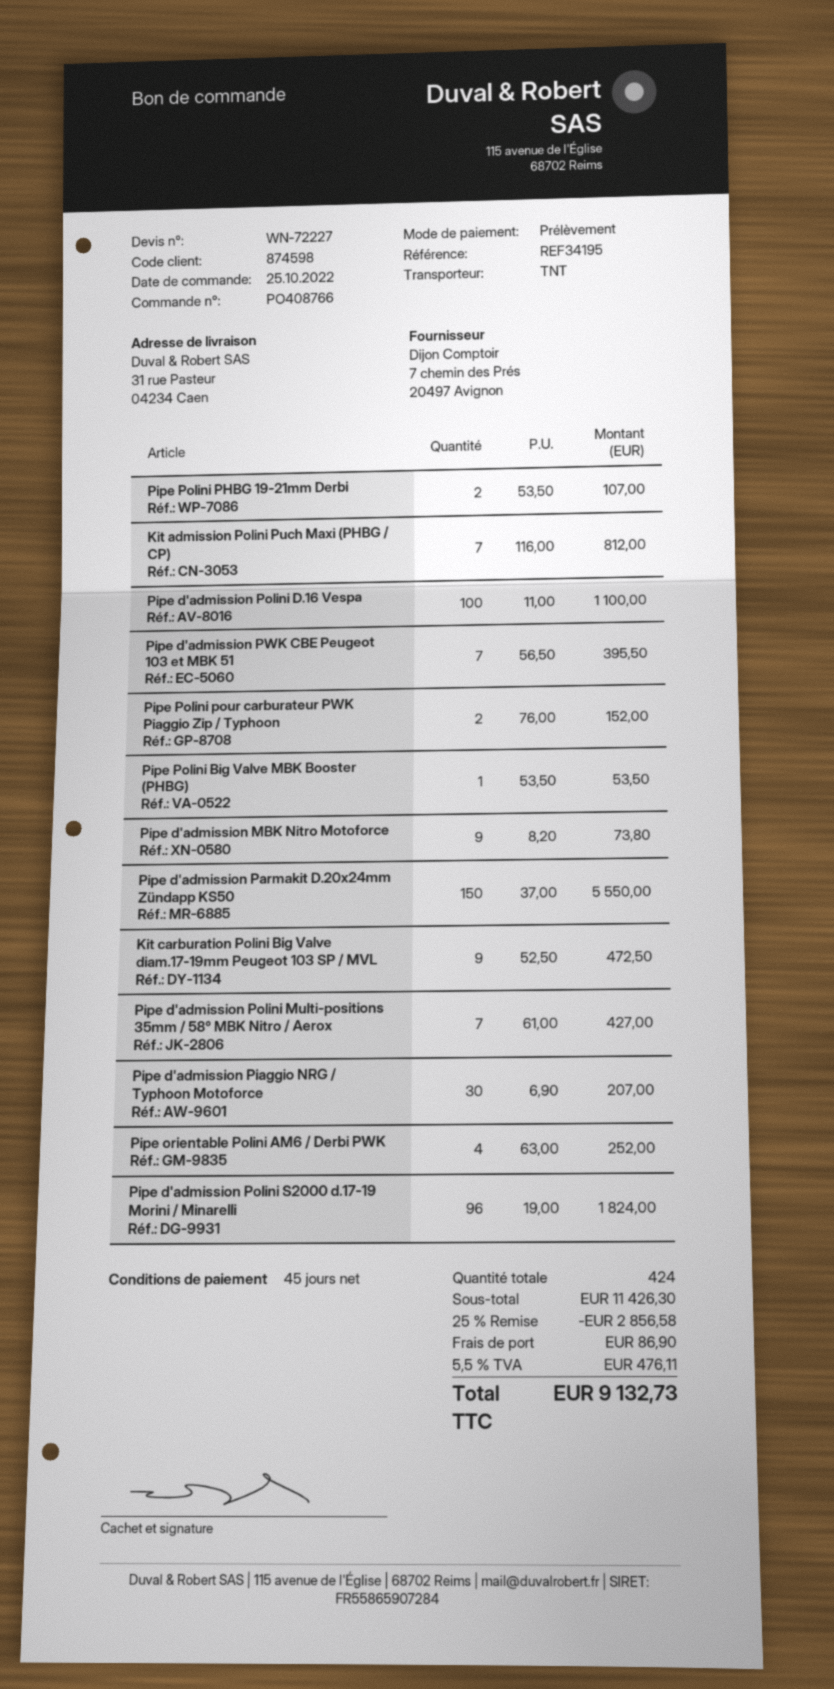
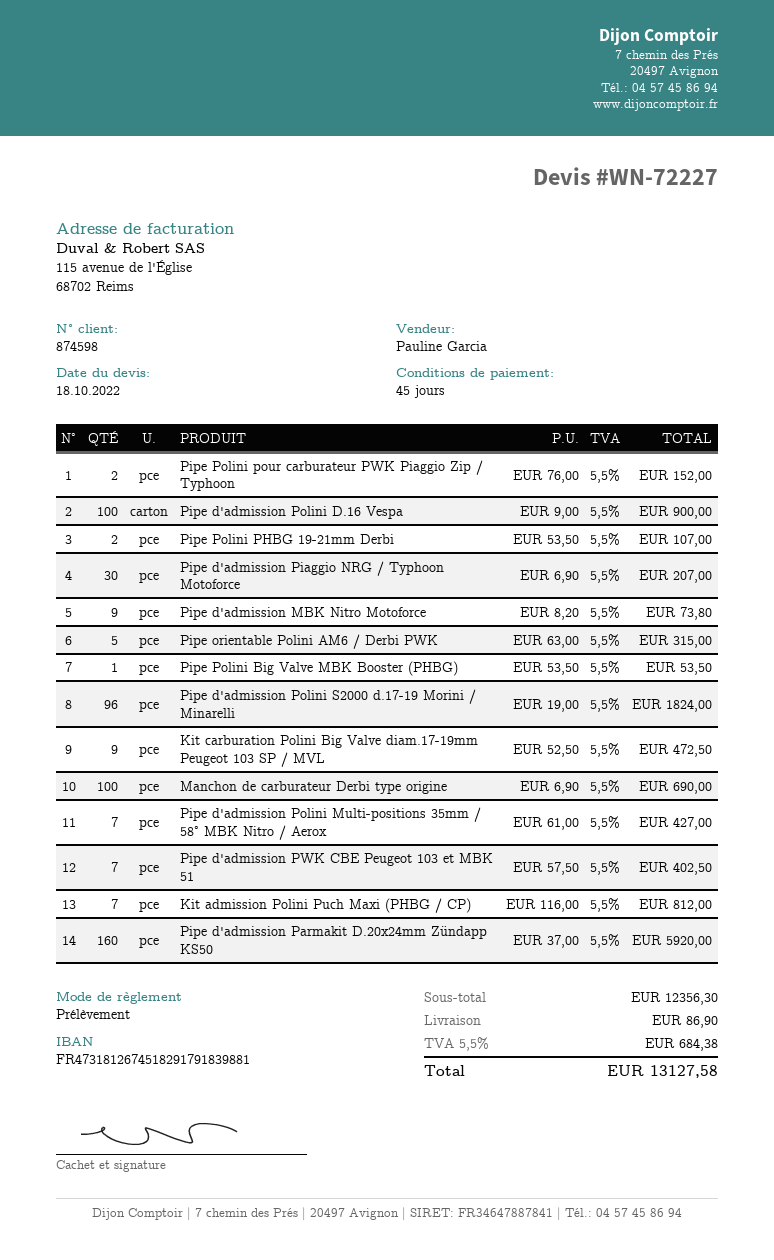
Pipe d'admission Polini D.16 Vespa: 100 x 11.00 = 1100.00 -> 100 x 9.00 = 900.00
Pipe d'admission PWK CBE Peugeot 103 et MBK 51: 7 x 56.50 = 395.50 -> 7 x 57.50 = 402.50
Pipe d'admission Parmakit D.20x24mm Zündapp KS50: 150 x 37.00 = 5550.00 -> 160 x 37.00 = 5920.00
Pipe orientable Polini AM6 / Derbi PWK: 4 x 63.00 = 252.00 -> 5 x 63.00 = 315.00
Manchon de carburateur Derbi type origine: none -> 100 x 6.90 = 690.00
subtotal: 11426.30 -> 12356.30
discount: 25% = 2856.58 -> none
tax: 5.5% = 476.11 -> 5.5% = 684.38
total: 9132.73 -> 13127.58

